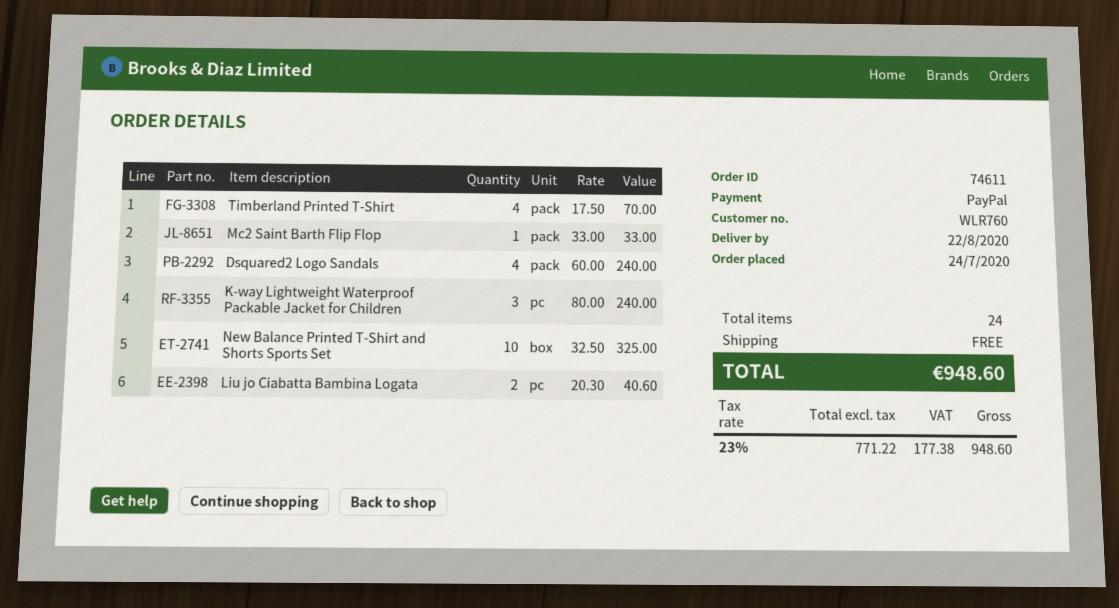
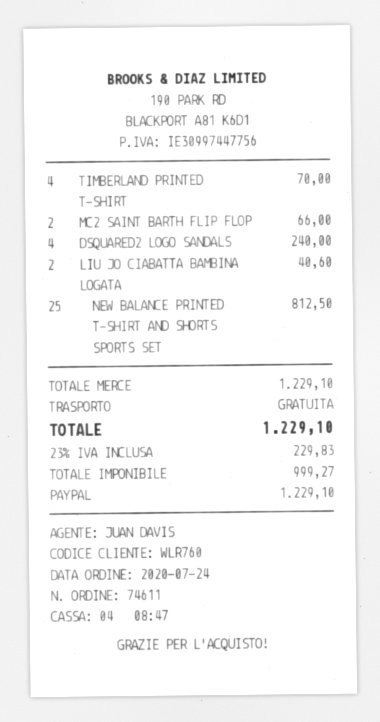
Mc2 Saint Barth Flip Flop: 1 for 33.00 -> 2 for 66.00
K-way Lightweight Waterproof Packable Jacket for Children: 3 for 240.00 -> none
New Balance Printed T-Shirt and Shorts Sports Set: 10 for 325.00 -> 25 for 812.50
net: 771.22 -> 999.27
tax: 23% = 177.38 -> 23% = 229.83
total: 948.60 -> 1229.10

